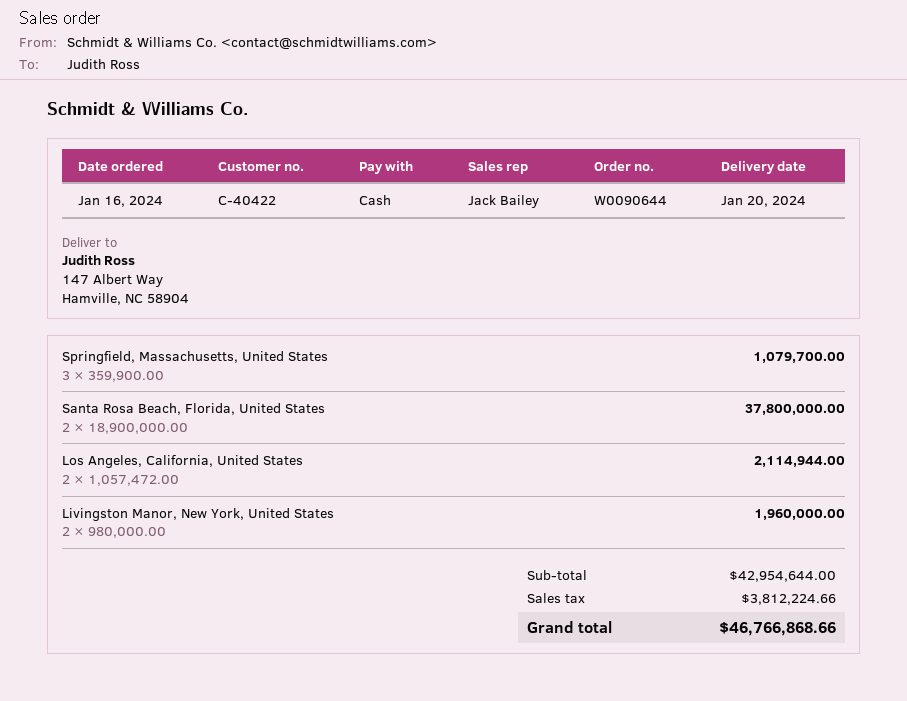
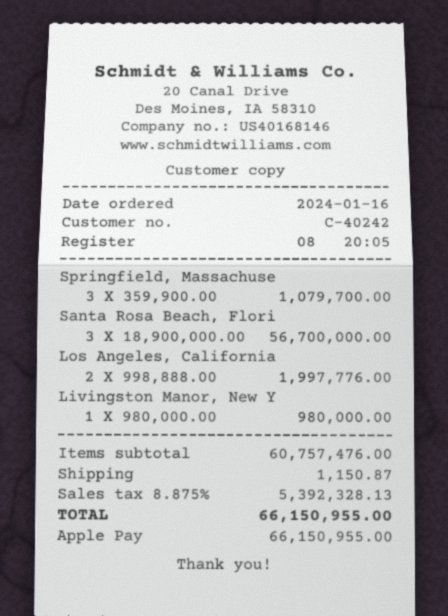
customer number: C-40422 -> C-40242
payment method: cash -> Apple Pay
Santa Rosa Beach, Florida, United States: 2 x 18900000.00 = 37800000.00 -> 3 x 18900000.00 = 56700000.00
Los Angeles, California, United States: 2 x 1057472.00 = 2114944.00 -> 2 x 998888.00 = 1997776.00
Livingston Manor, New York, United States: 2 x 980000.00 = 1960000.00 -> 1 x 980000.00 = 980000.00
subtotal: 42954644.00 -> 60757476.00
shipping: none -> 1150.87
tax: 3812224.66 -> 5392328.13
total: 46766868.66 -> 66150955.00

